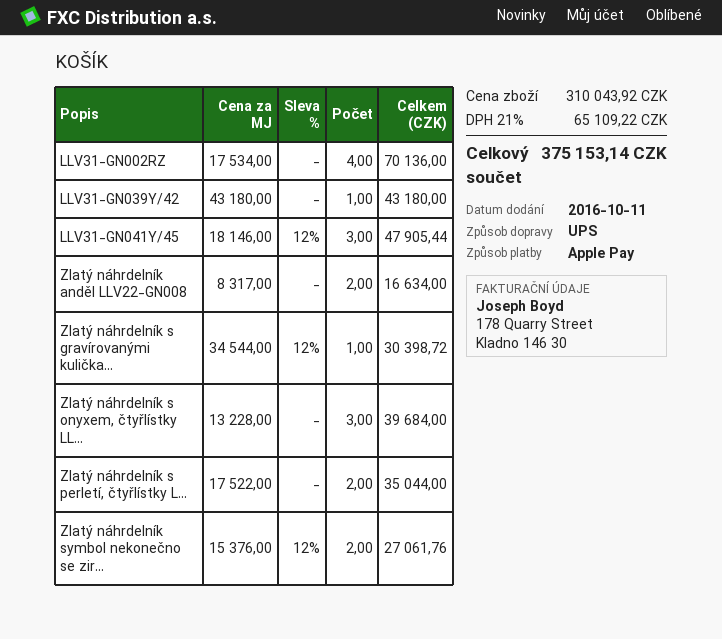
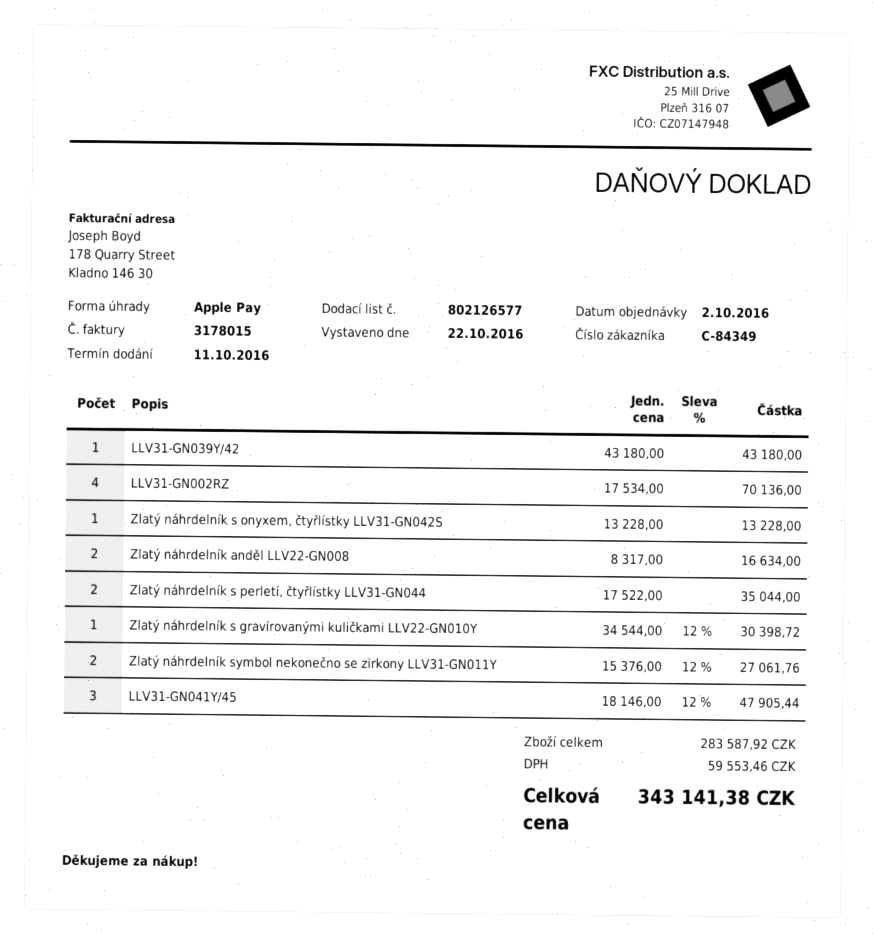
Zlatý náhrdelník s onyxem, čtyřlístky LL...: 3 x 13228.00 = 39684.00 -> 1 x 13228.00 = 13228.00
subtotal: 310043.92 -> 283587.92
tax: 65109.22 -> 59553.46
total: 375153.14 -> 343141.38

